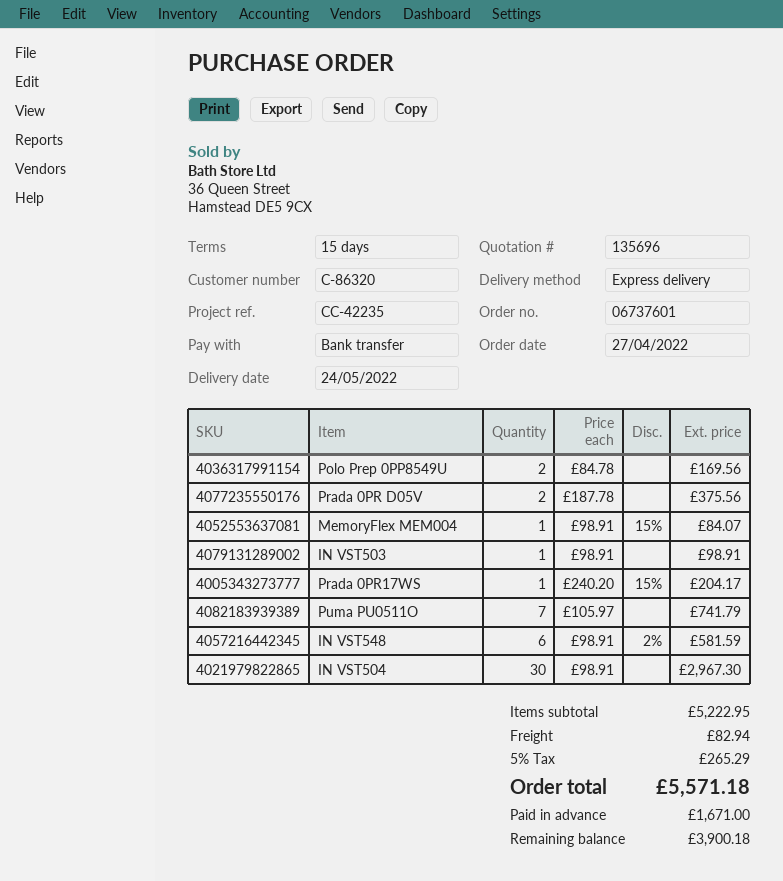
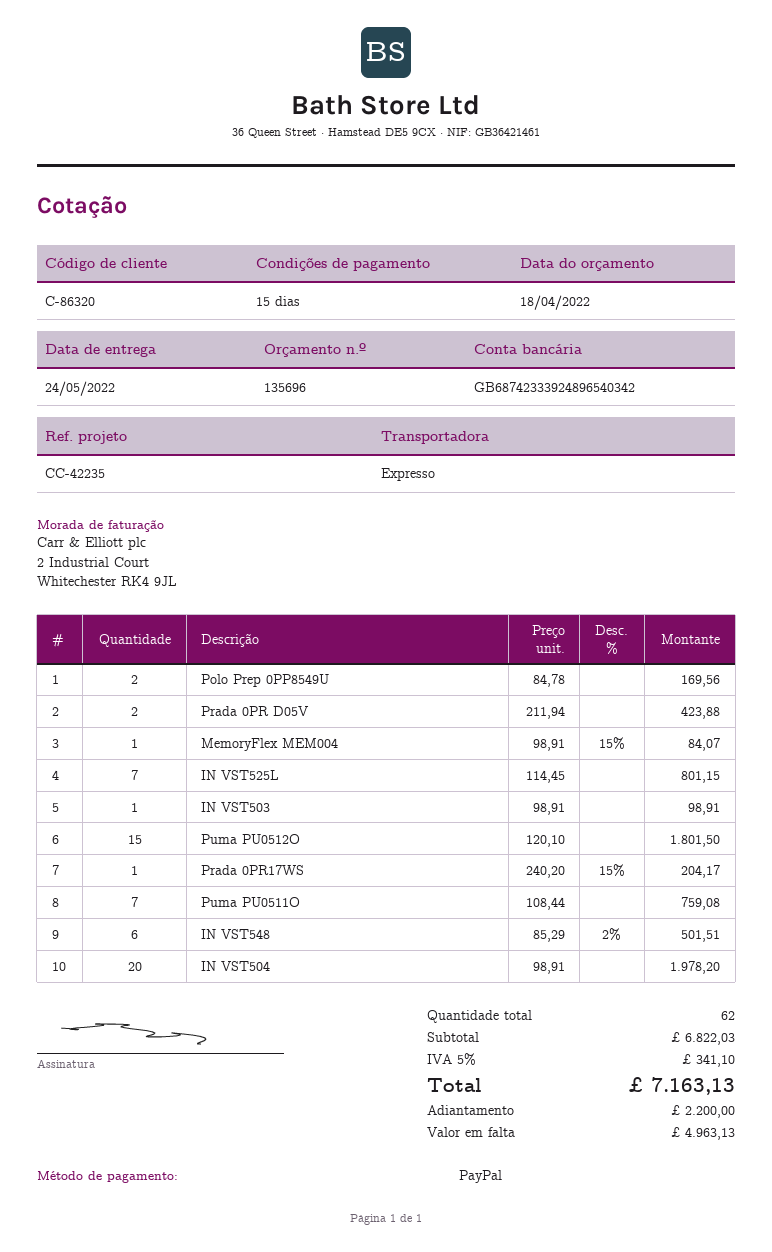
payment method: bank transfer -> PayPal
Prada 0PR D05V: 2 x 187.78 = 375.56 -> 2 x 211.94 = 423.88
Puma PU0511O: 7 x 105.97 = 741.79 -> 7 x 108.44 = 759.08
IN VST548: 6 x 98.91 - 2% = 581.59 -> 6 x 85.29 - 2% = 501.51
IN VST504: 30 x 98.91 = 2967.30 -> 20 x 98.91 = 1978.20
IN VST525L: none -> 7 x 114.45 = 801.15
Puma PU0512O: none -> 15 x 120.10 = 1801.50
subtotal: 5222.95 -> 6822.03
shipping: 82.94 -> none
tax: 5% = 265.29 -> 5% = 341.10
total: 5571.18 -> 7163.13
deposit: 1671.00 -> 2200.00
balance: 3900.18 -> 4963.13

